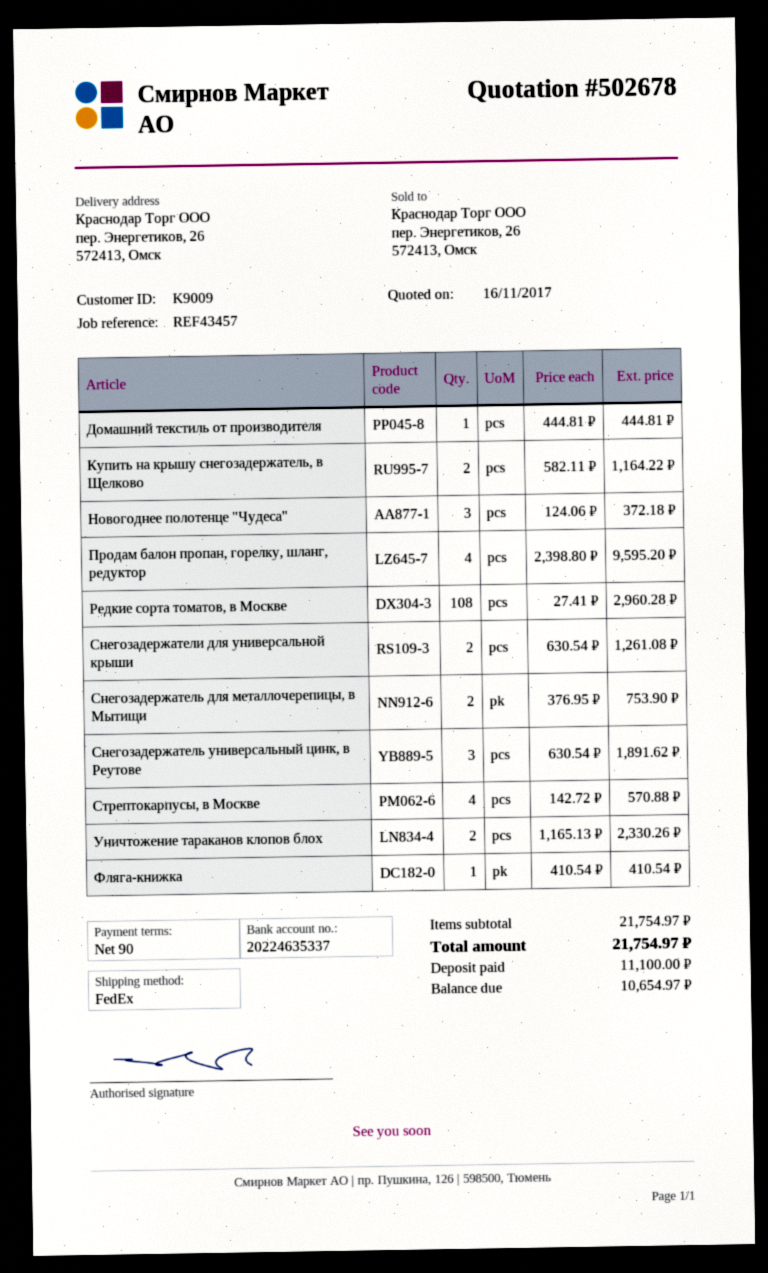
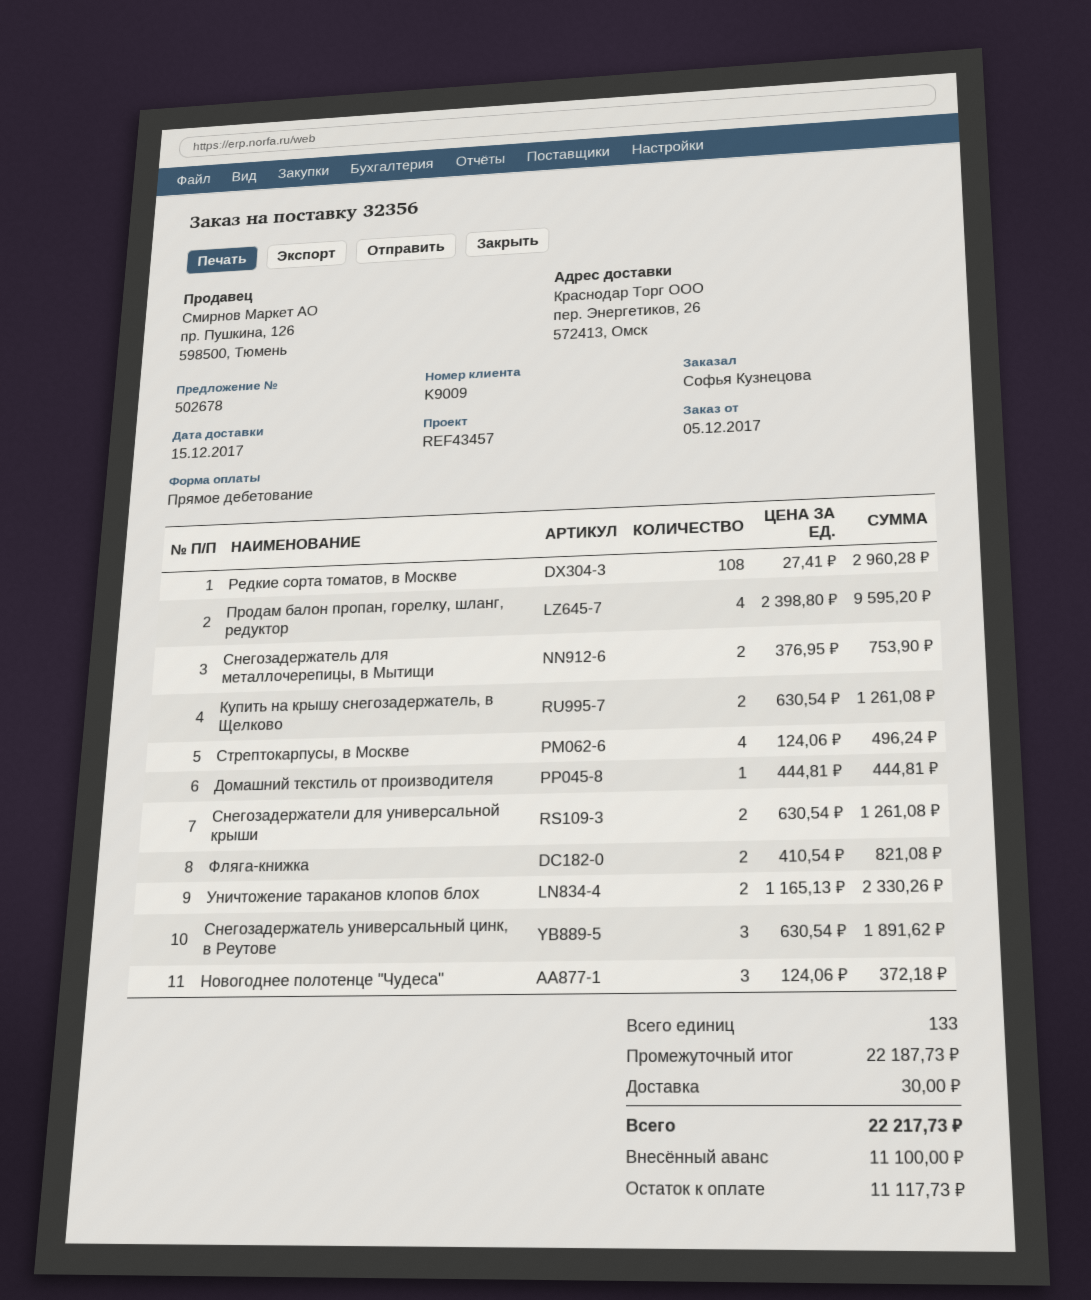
Купить на крышу снегозадержатель, в Щелково: 2 x 582.11 = 1164.22 -> 2 x 630.54 = 1261.08
Стрептокарпусы, в Москве: 4 x 142.72 = 570.88 -> 4 x 124.06 = 496.24
Фляга-книжка: 1 x 410.54 = 410.54 -> 2 x 410.54 = 821.08
subtotal: 21754.97 -> 22187.73
shipping: none -> 30.00
total: 21754.97 -> 22217.73
balance: 10654.97 -> 11117.73

